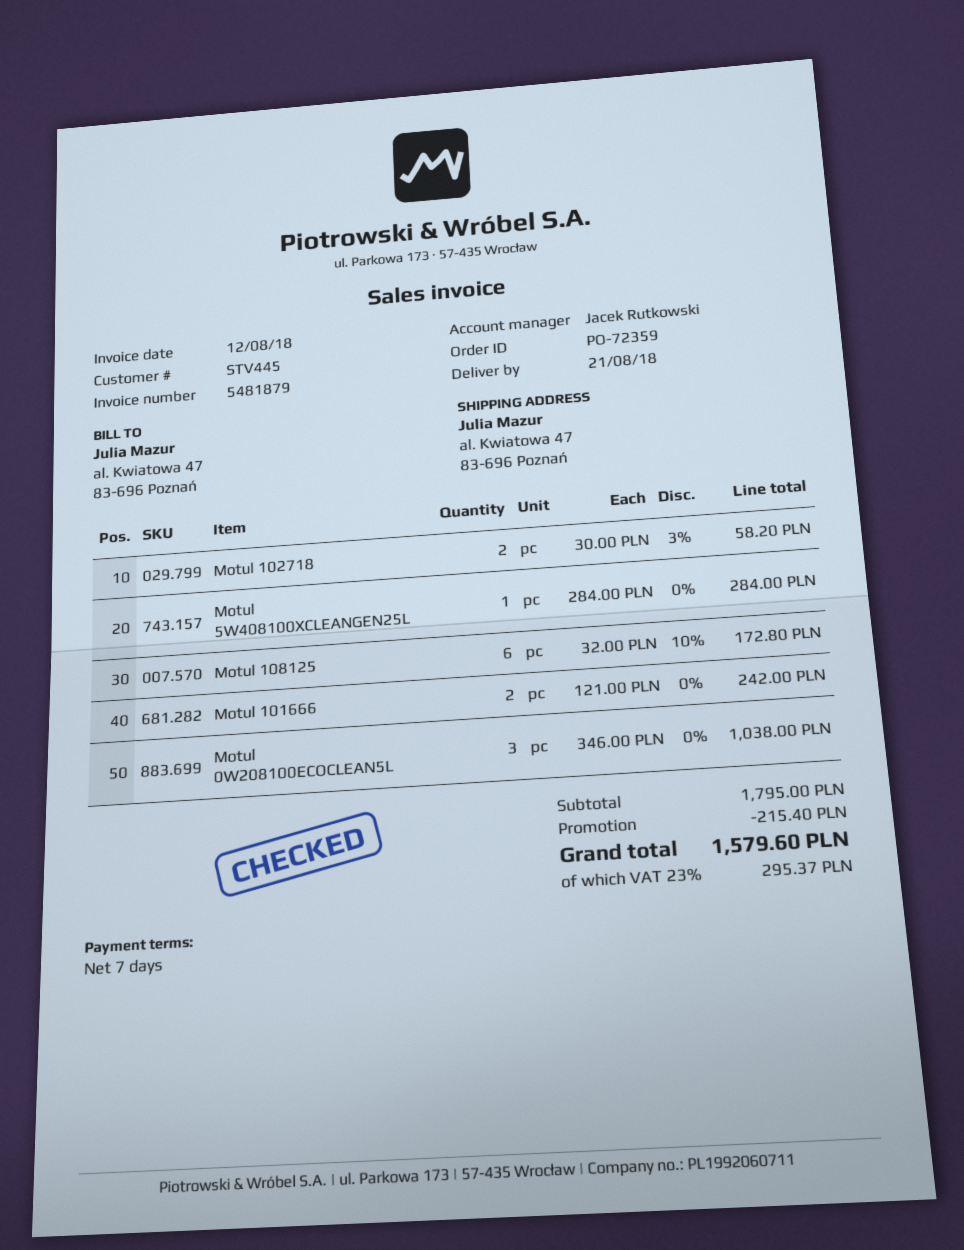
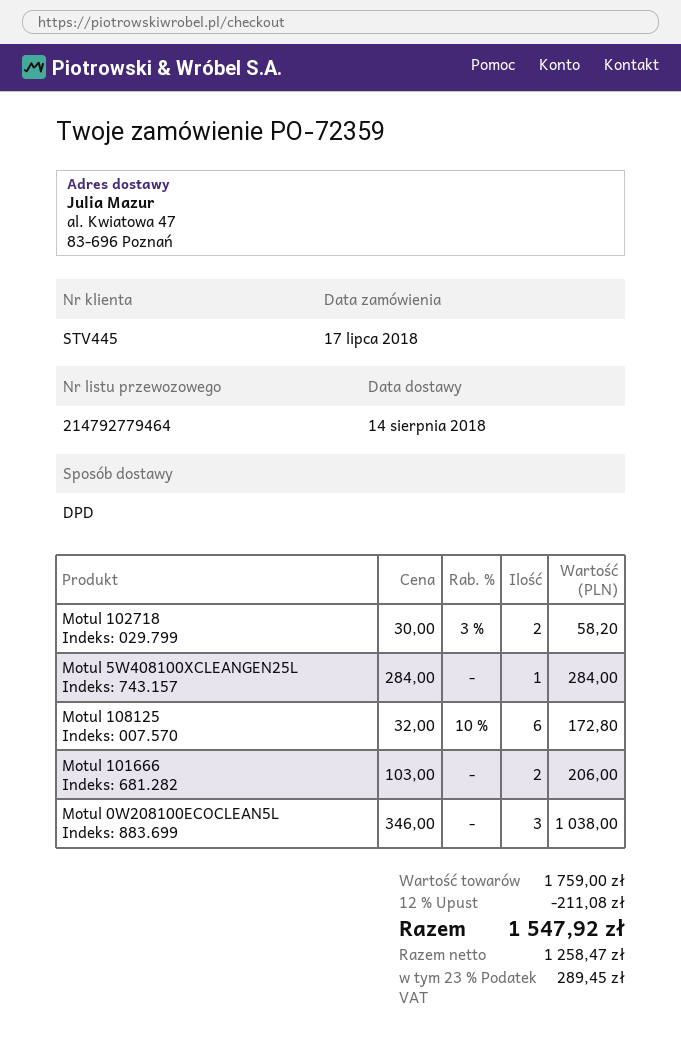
delivery date: 2018-08-21 -> 2018-08-14
Motul 101666: 2 x 121.00 = 242.00 -> 2 x 103.00 = 206.00
subtotal: 1795.00 -> 1759.00
discount: 215.40 -> 211.08
tax: 23% = 295.37 -> 23% = 289.45
total: 1579.60 -> 1547.92

